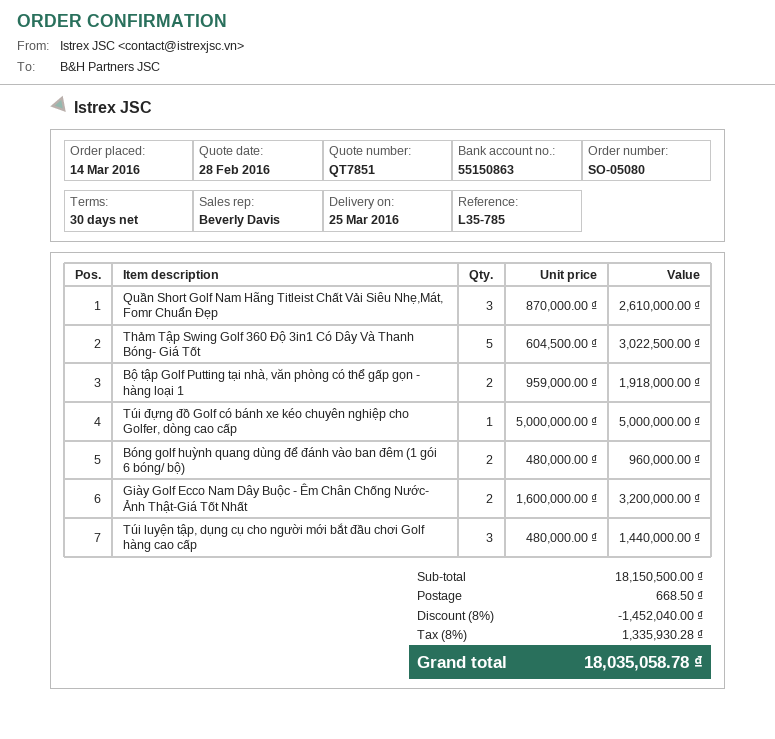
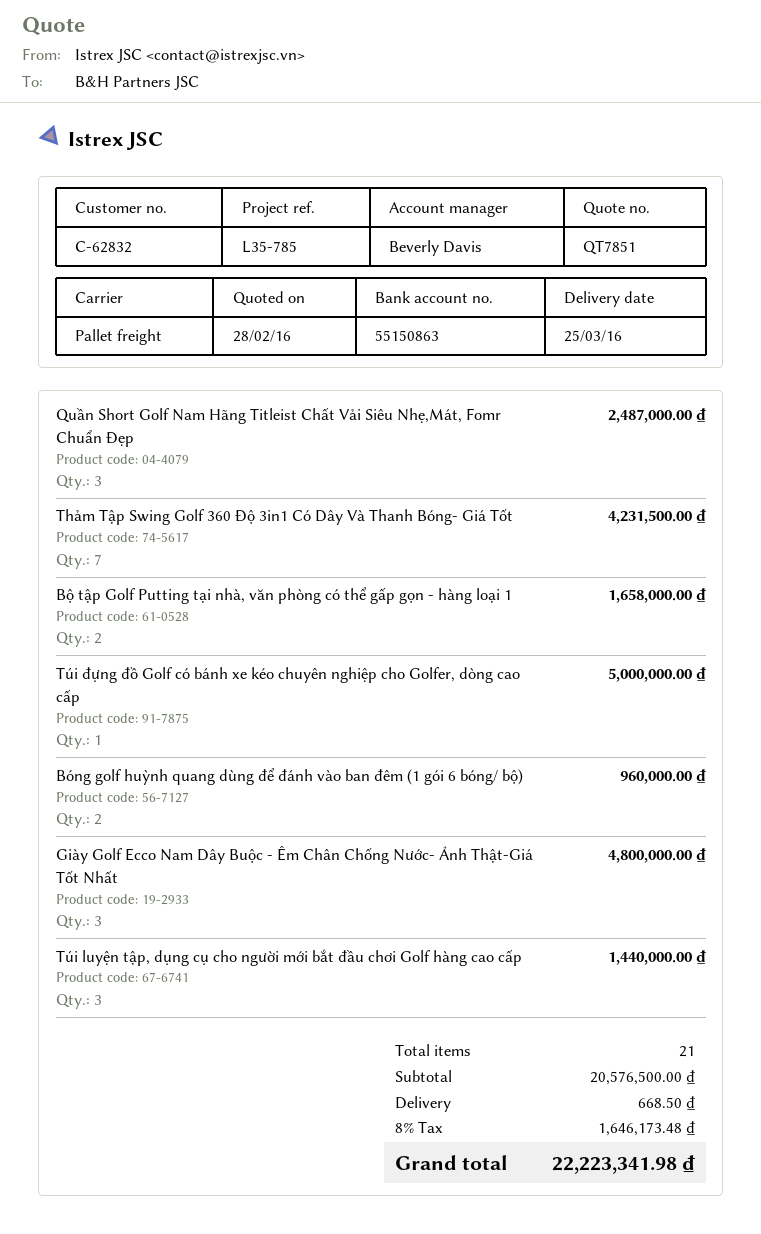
Quần Short Golf Nam Hãng Titleist Chất Vải Siêu Nhẹ,Mát, Fomr Chuẩn Đẹp: 3 for 2610000.00 -> 3 for 2487000.00
Thảm Tập Swing Golf 360 Độ 3in1 Có Dây Và Thanh Bóng- Giá Tốt: 5 for 3022500.00 -> 7 for 4231500.00
Bộ tập Golf Putting tại nhà, văn phòng có thể gấp gọn - hàng loại 1: 2 for 1918000.00 -> 2 for 1658000.00
Giày Golf Ecco Nam Dây Buộc - Êm Chân Chống Nước- Ảnh Thật-Giá Tốt Nhất: 2 for 3200000.00 -> 3 for 4800000.00
subtotal: 18150500.00 -> 20576500.00
discount: 8% = 1452040.00 -> none
tax: 8% = 1335930.28 -> 8% = 1646173.48
total: 18035058.78 -> 22223341.98

